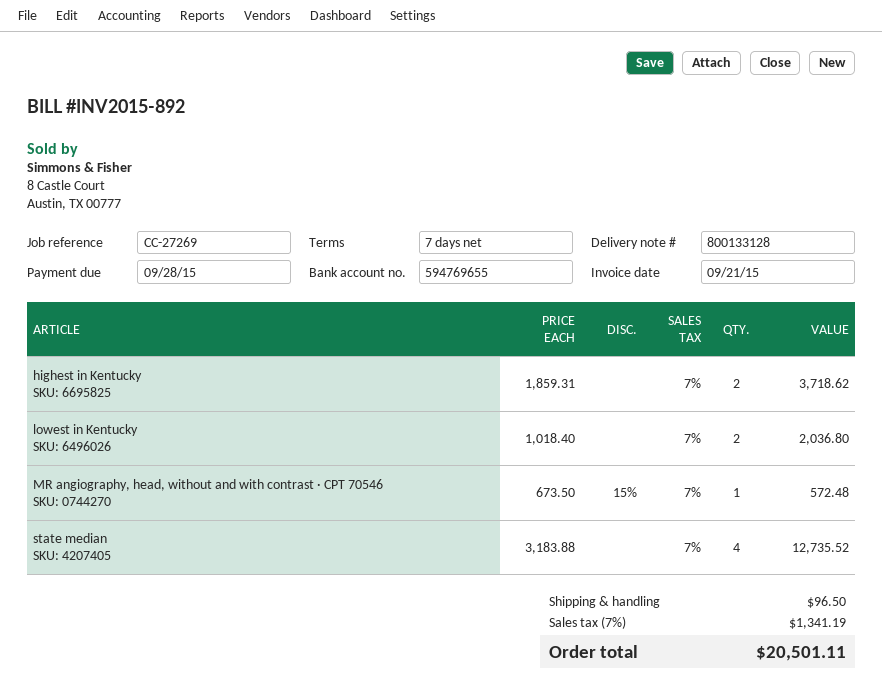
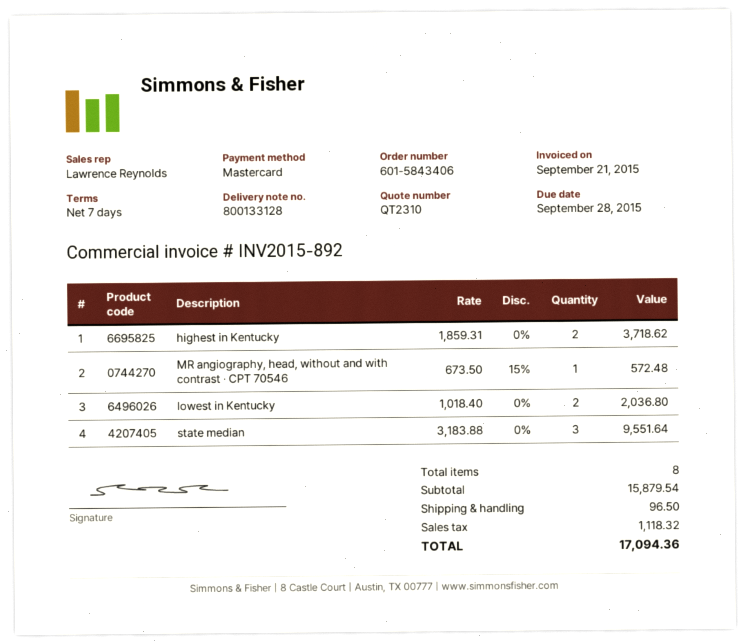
state median: 4 x 3183.88 = 12735.52 -> 3 x 3183.88 = 9551.64
tax: 1341.19 -> 1118.32
total: 20501.11 -> 17094.36

